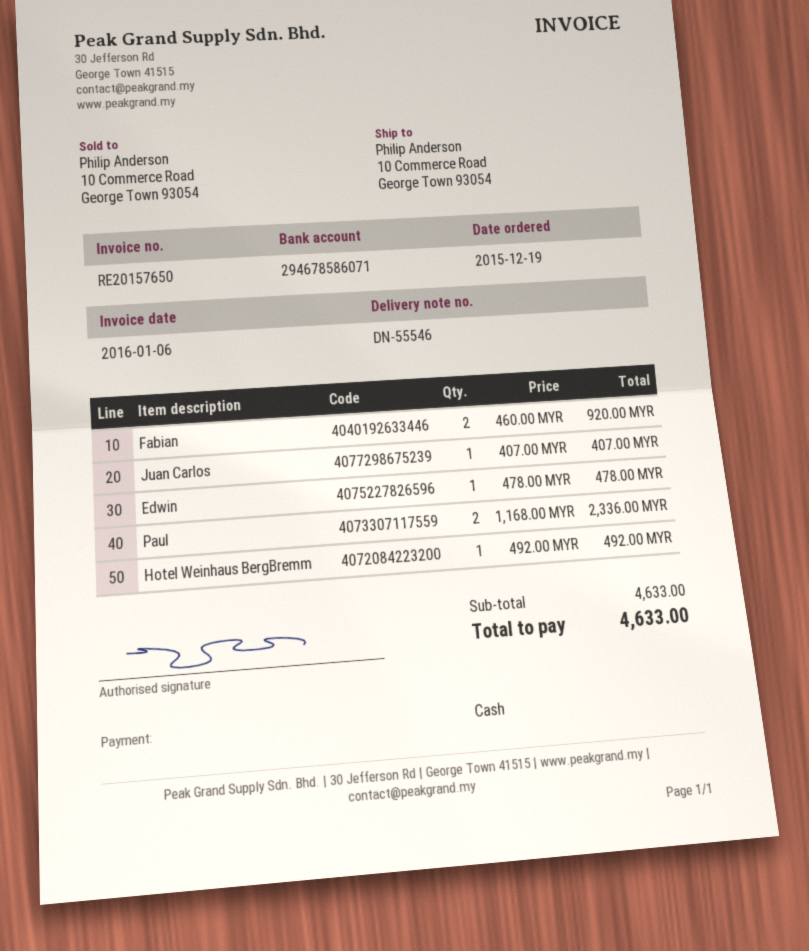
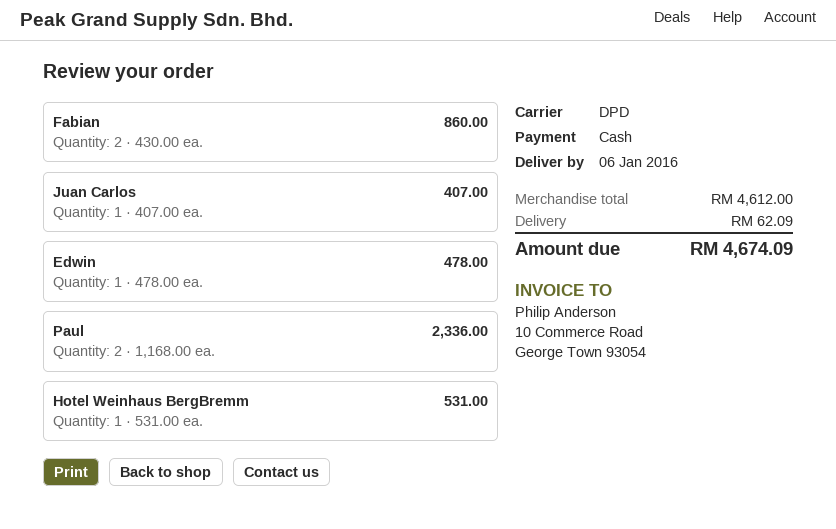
Fabian: 2 x 460.00 = 920.00 -> 2 x 430.00 = 860.00
Hotel Weinhaus BergBremm: 1 x 492.00 = 492.00 -> 1 x 531.00 = 531.00
subtotal: 4633.00 -> 4612.00
shipping: none -> 62.09
total: 4633.00 -> 4674.09

